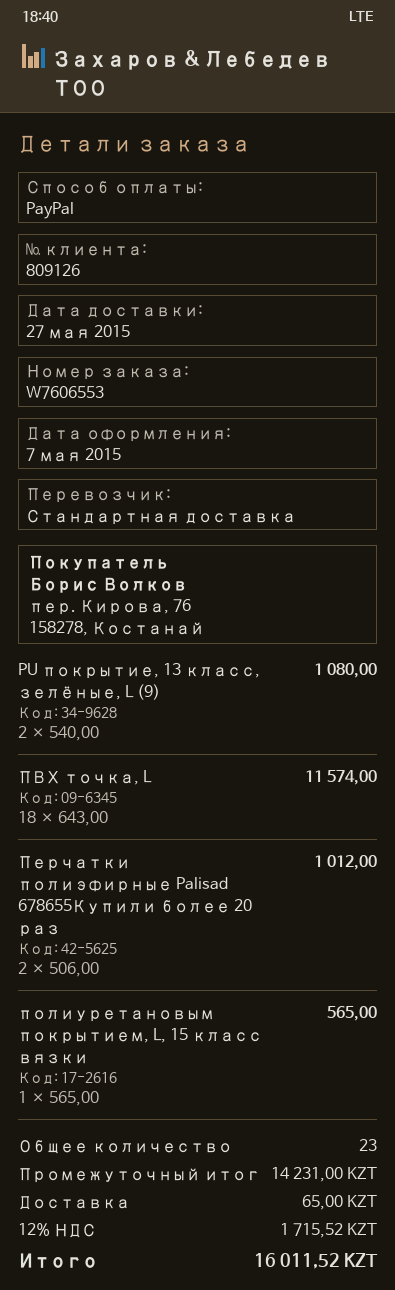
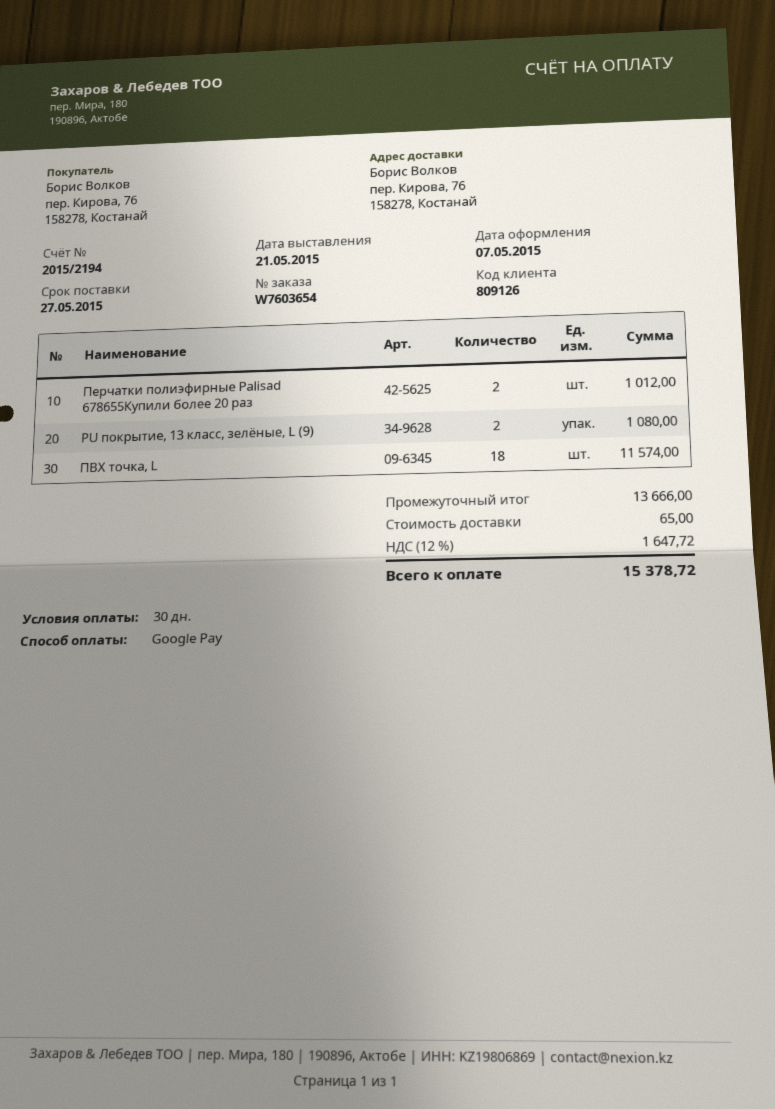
order number: W7606553 -> W7603654
payment method: PayPal -> Google Pay
полиуретановым покрытием, L, 15 класс вязки: 1 for 565.00 -> none
subtotal: 14231.00 -> 13666.00
tax: 12% = 1715.52 -> 12% = 1647.72
total: 16011.52 -> 15378.72

